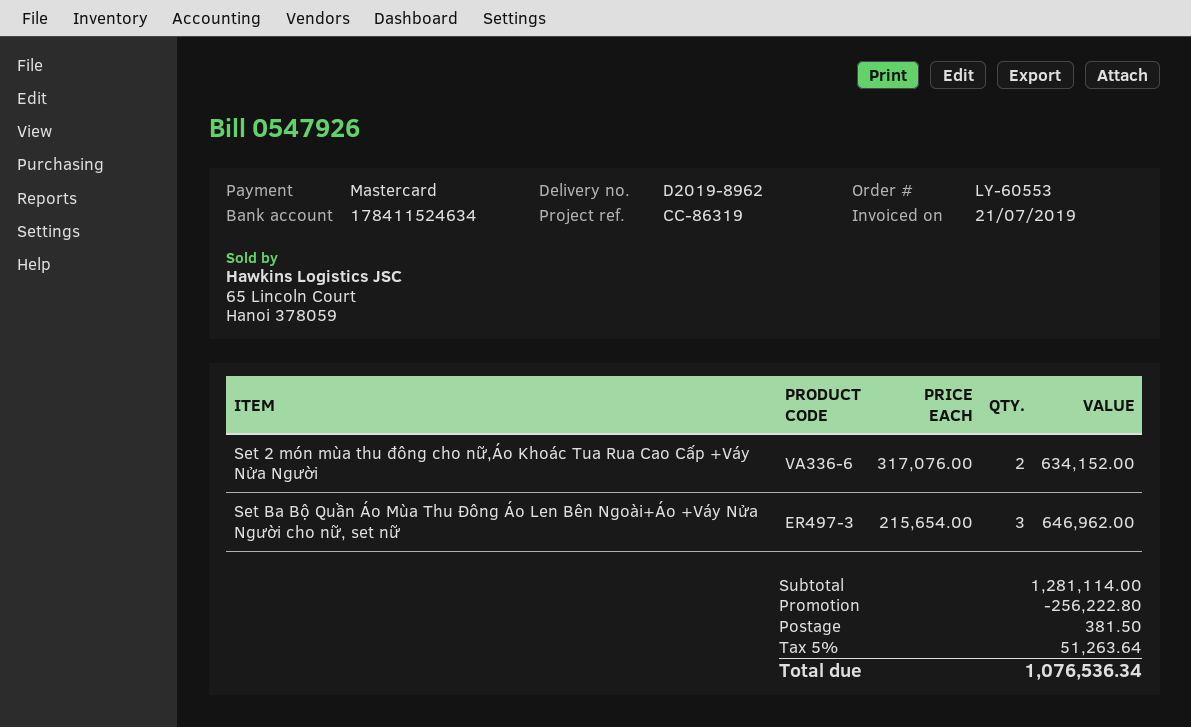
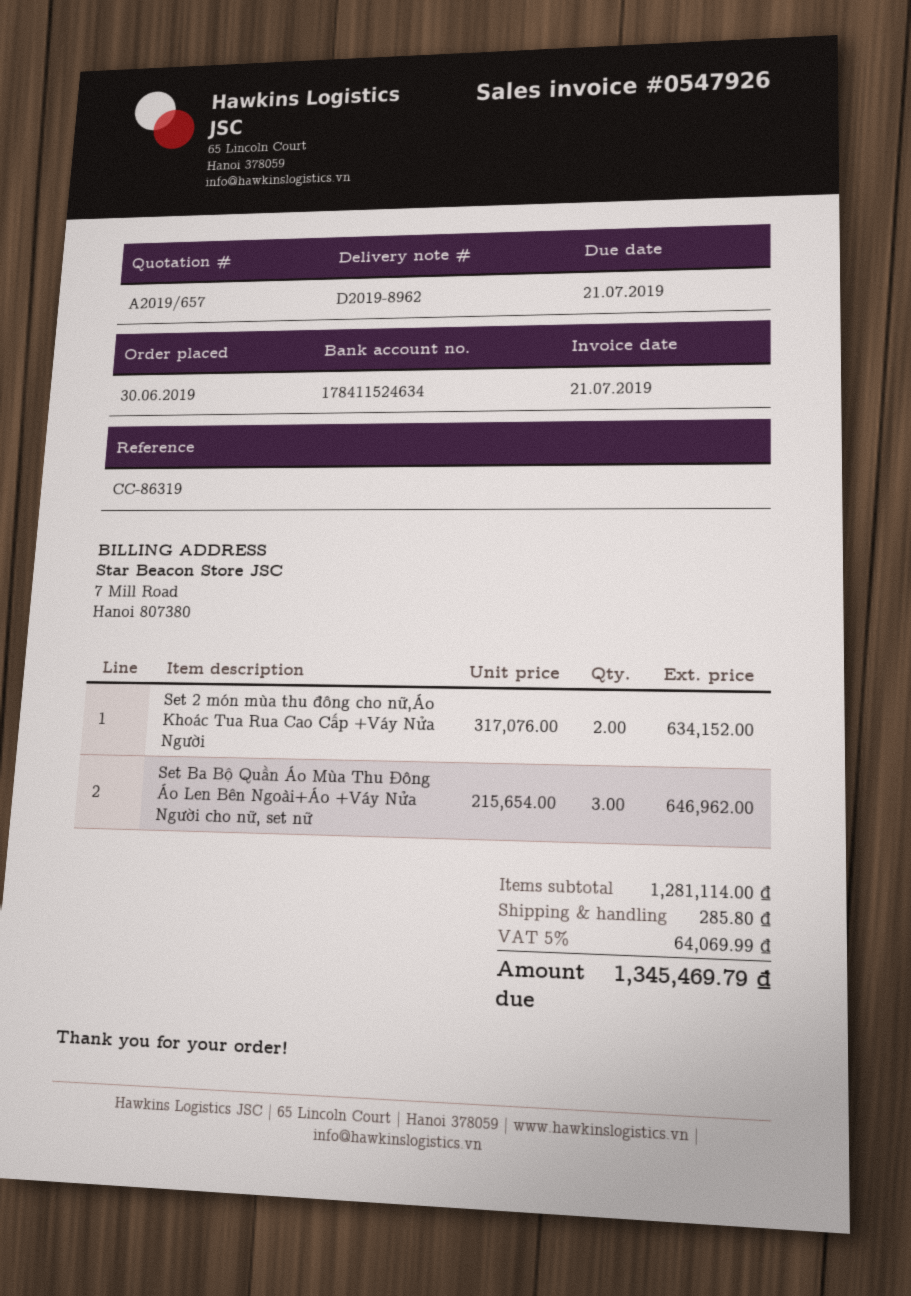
discount: 256222.80 -> none
shipping: 381.50 -> 285.80
tax: 5% = 51263.64 -> 5% = 64069.99
total: 1076536.34 -> 1345469.79

